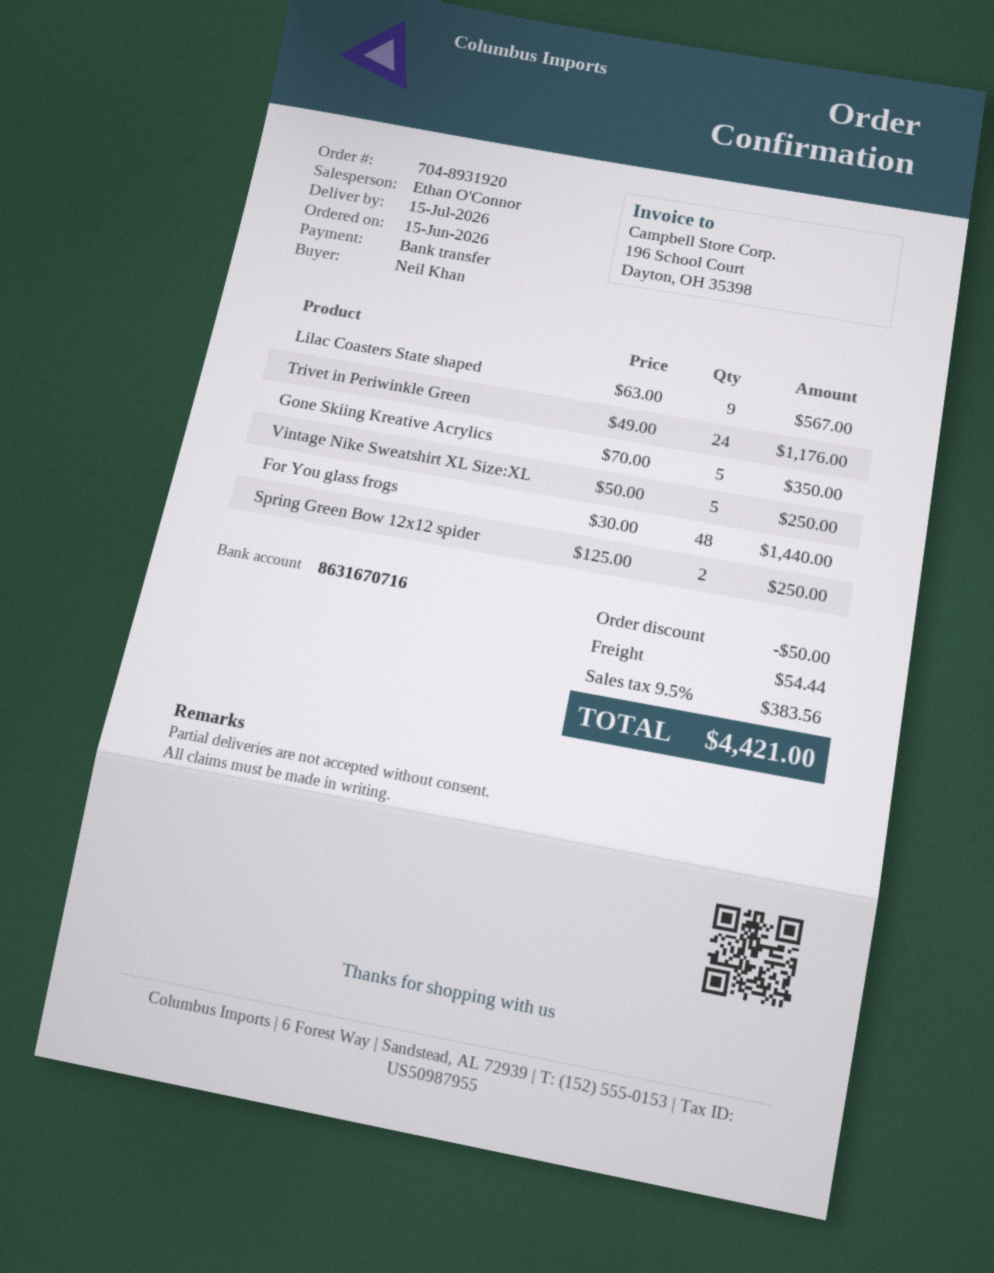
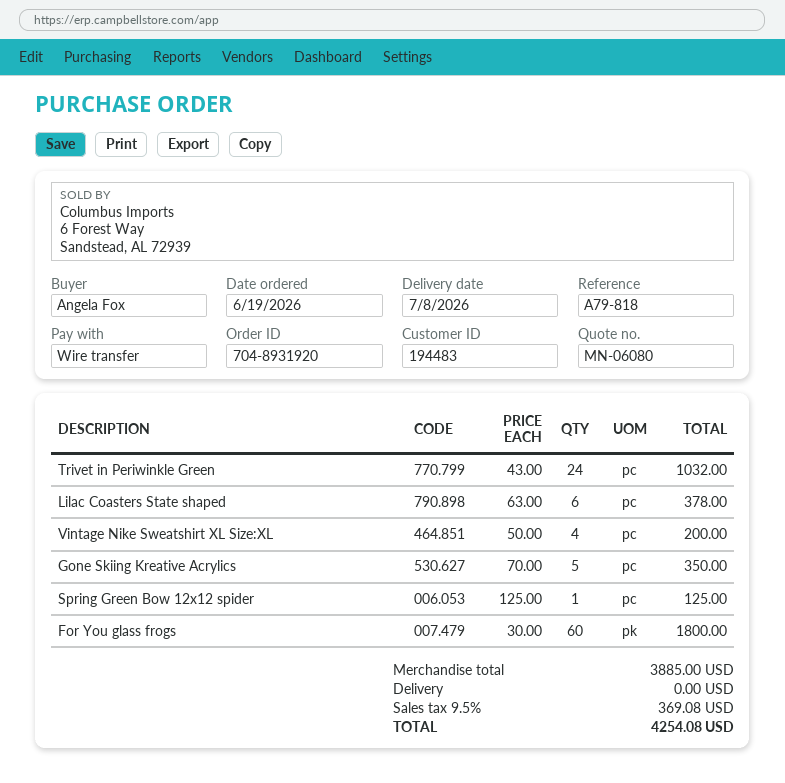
order date: 2026-06-15 -> 2026-06-19
delivery date: 2026-07-15 -> 2026-07-08
ordered by: Neil Khan -> Angela Fox
Lilac Coasters State shaped: 9 x 63.00 = 567.00 -> 6 x 63.00 = 378.00
Trivet in Periwinkle Green: 24 x 49.00 = 1176.00 -> 24 x 43.00 = 1032.00
Vintage Nike Sweatshirt XL Size:XL: 5 x 50.00 = 250.00 -> 4 x 50.00 = 200.00
For You glass frogs: 48 x 30.00 = 1440.00 -> 60 x 30.00 = 1800.00
Spring Green Bow 12x12 spider: 2 x 125.00 = 250.00 -> 1 x 125.00 = 125.00
discount: 50.00 -> none
shipping: 54.44 -> 0.00
tax: 9.5% = 383.56 -> 9.5% = 369.08
total: 4421.00 -> 4254.08

